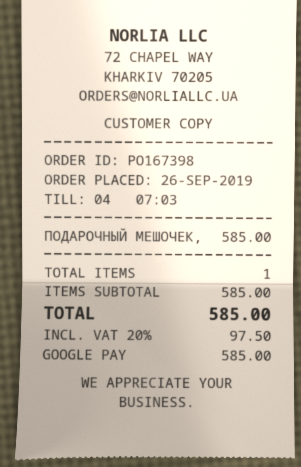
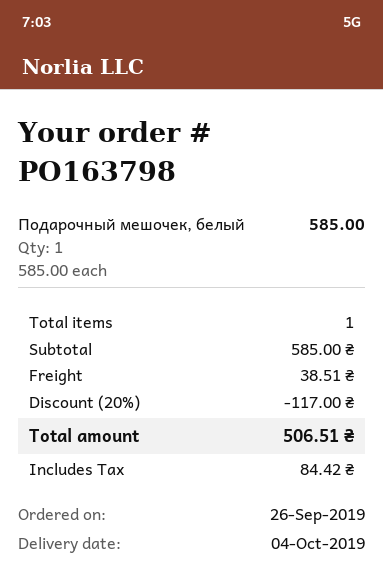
order number: PO167398 -> PO163798
discount: none -> 20% = 117.00
shipping: none -> 38.51
tax: 97.50 -> 84.42
total: 585.00 -> 506.51

